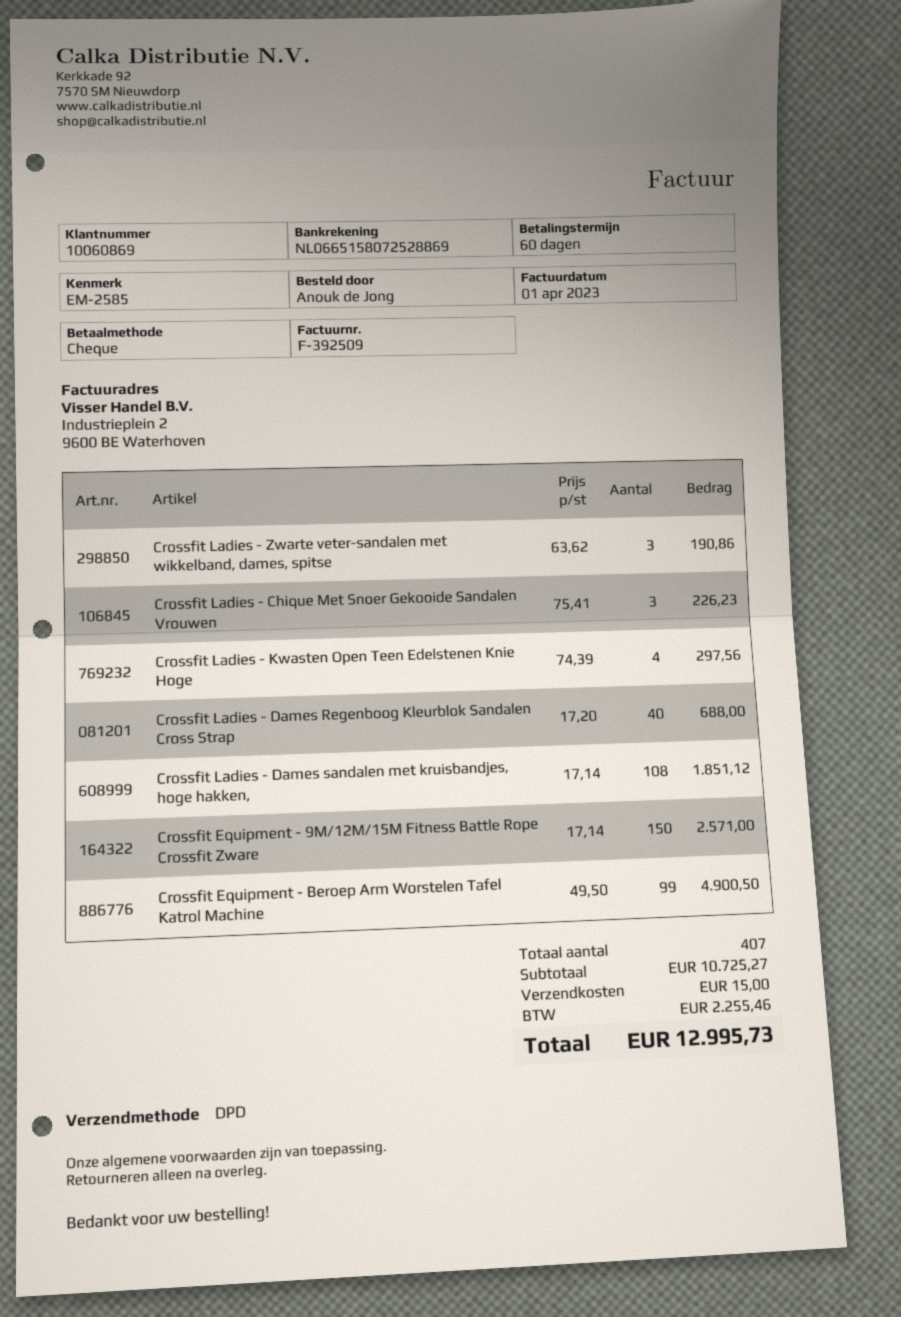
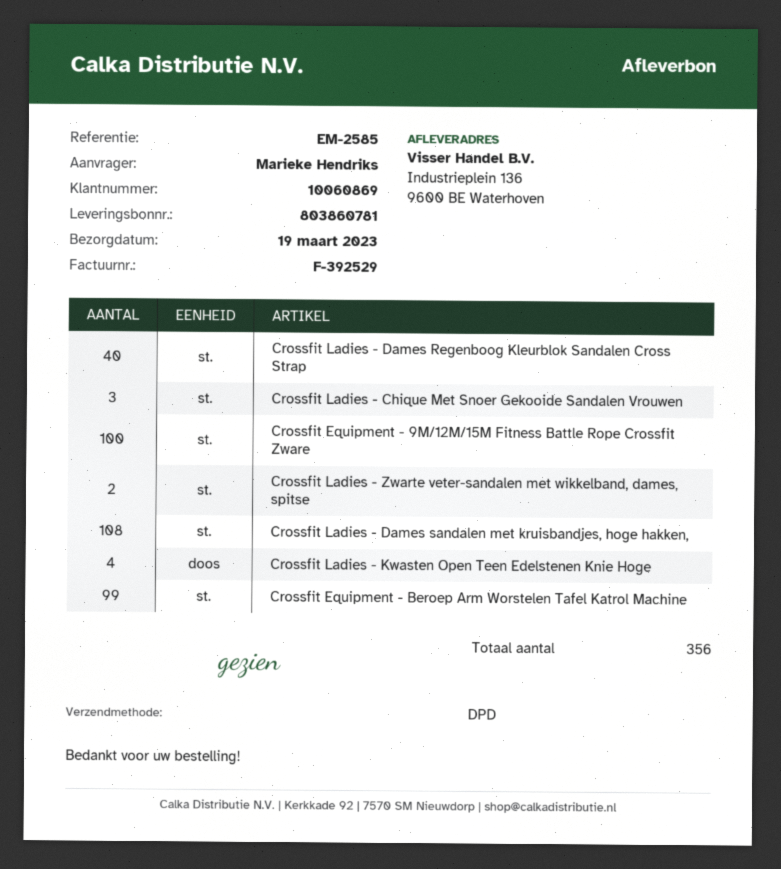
invoice number: F-392509 -> F-392529
ordered by: Anouk de Jong -> Marieke Hendriks
Crossfit Ladies - Zwarte veter-sandalen met wikkelband, dames, spitse: 3 -> 2
Crossfit Equipment - 9M/12M/15M Fitness Battle Rope Crossfit Zware: 150 -> 100
total quantity: 407 -> 356

